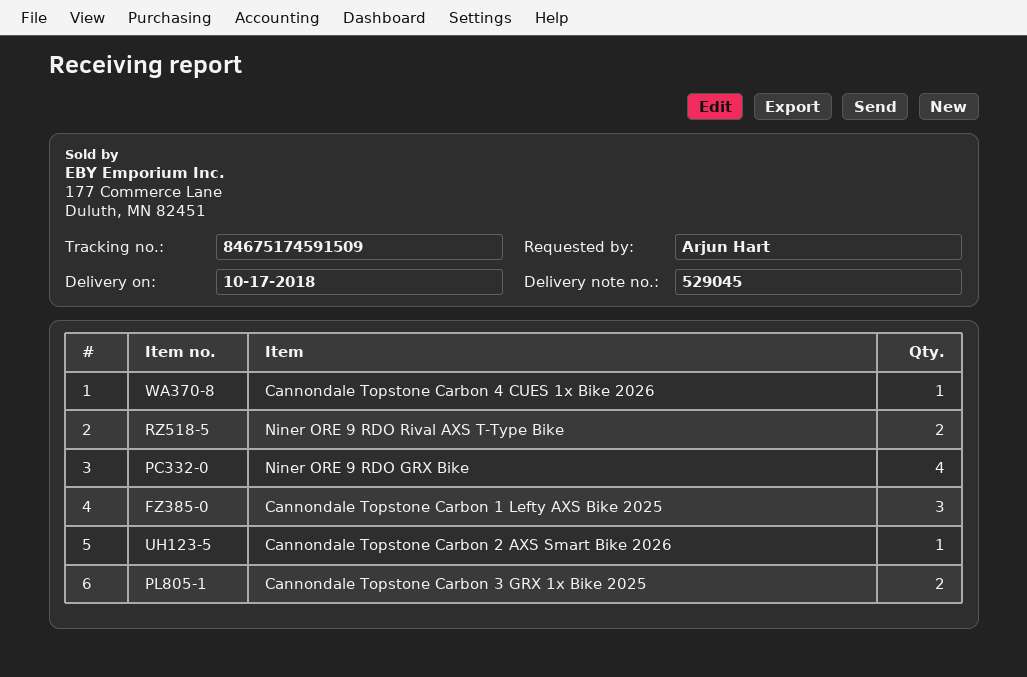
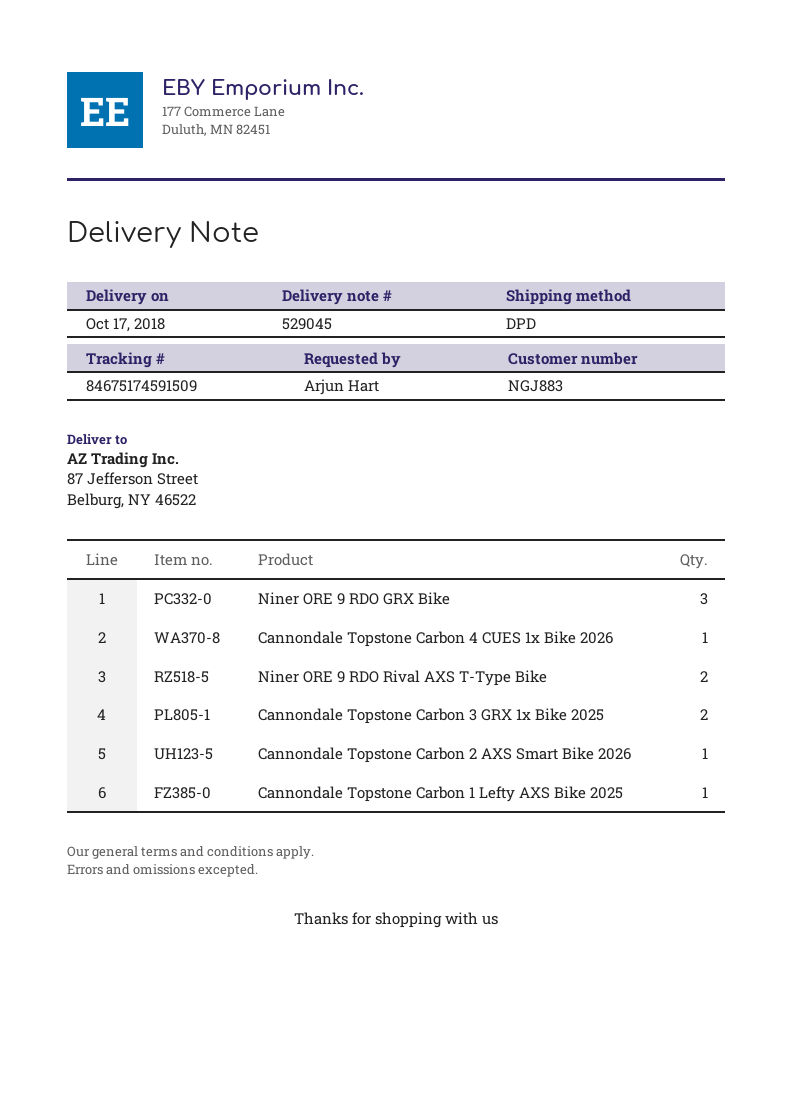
Niner ORE 9 RDO GRX Bike: 4 -> 3
Cannondale Topstone Carbon 1 Lefty AXS Bike 2025: 3 -> 1

